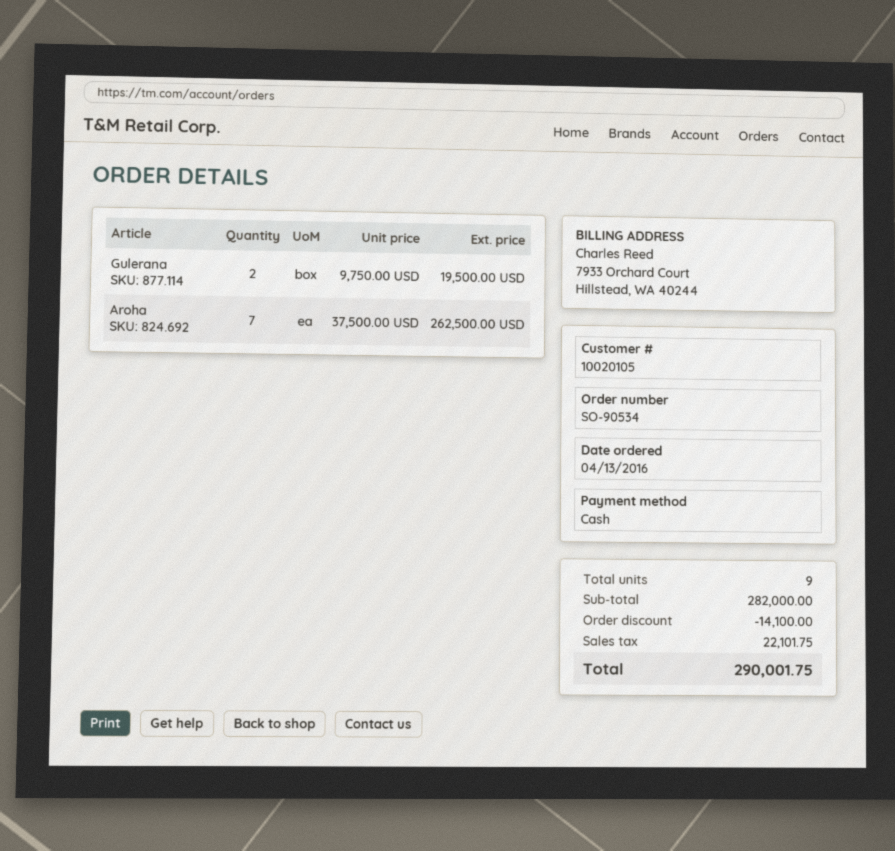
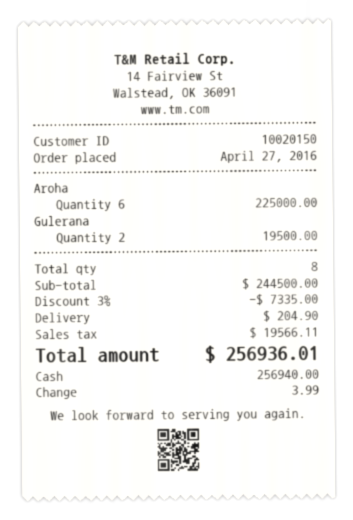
order date: 2016-04-13 -> 2016-04-27
customer number: 10020105 -> 10020150
Aroha: 7 for 262500.00 -> 6 for 225000.00
total quantity: 9 -> 8
subtotal: 282000.00 -> 244500.00
discount: 14100.00 -> 7335.00
shipping: none -> 204.90
tax: 22101.75 -> 19566.11
total: 290001.75 -> 256936.01

